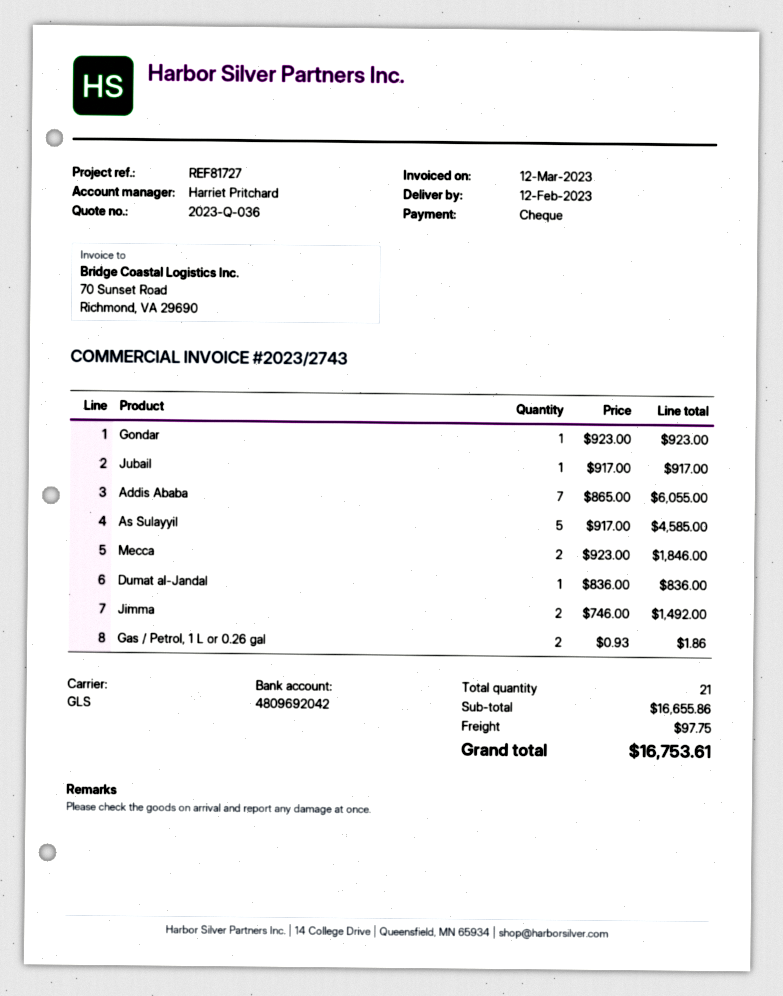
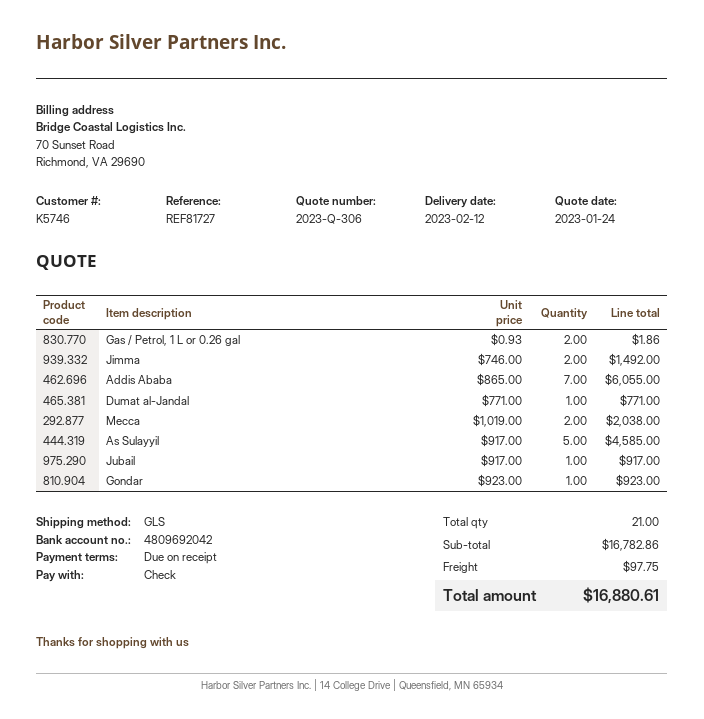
quote number: 2023-Q-036 -> 2023-Q-306
Mecca: 2 x 923.00 = 1846.00 -> 2 x 1019.00 = 2038.00
Dumat al-Jandal: 1 x 836.00 = 836.00 -> 1 x 771.00 = 771.00
subtotal: 16655.86 -> 16782.86
total: 16753.61 -> 16880.61

